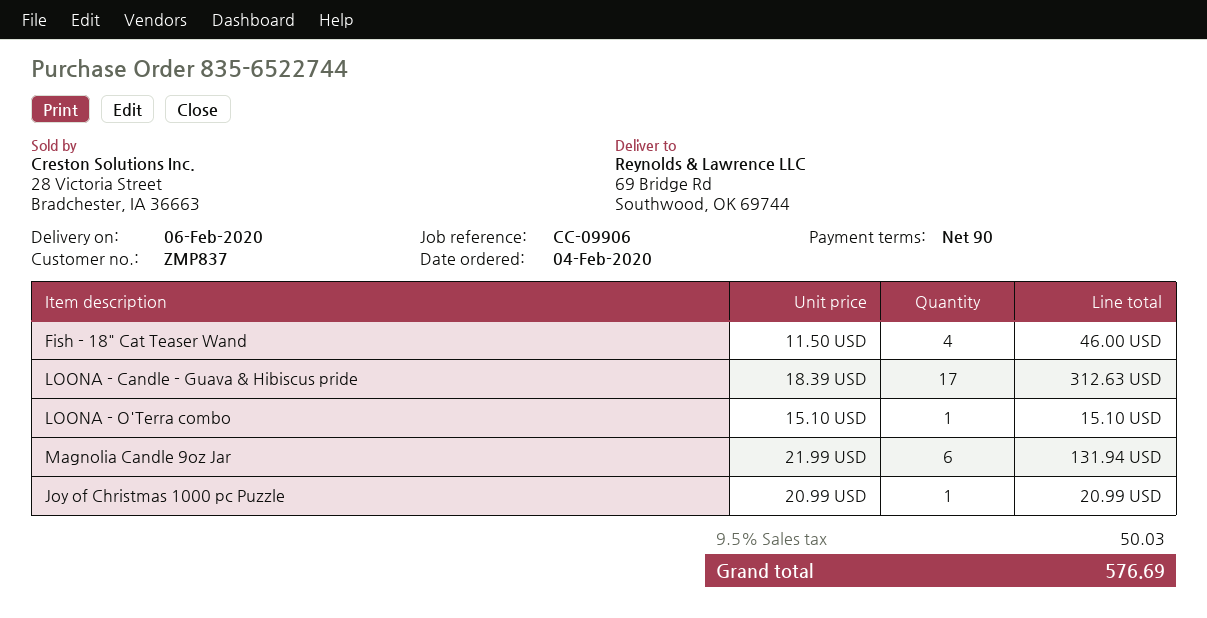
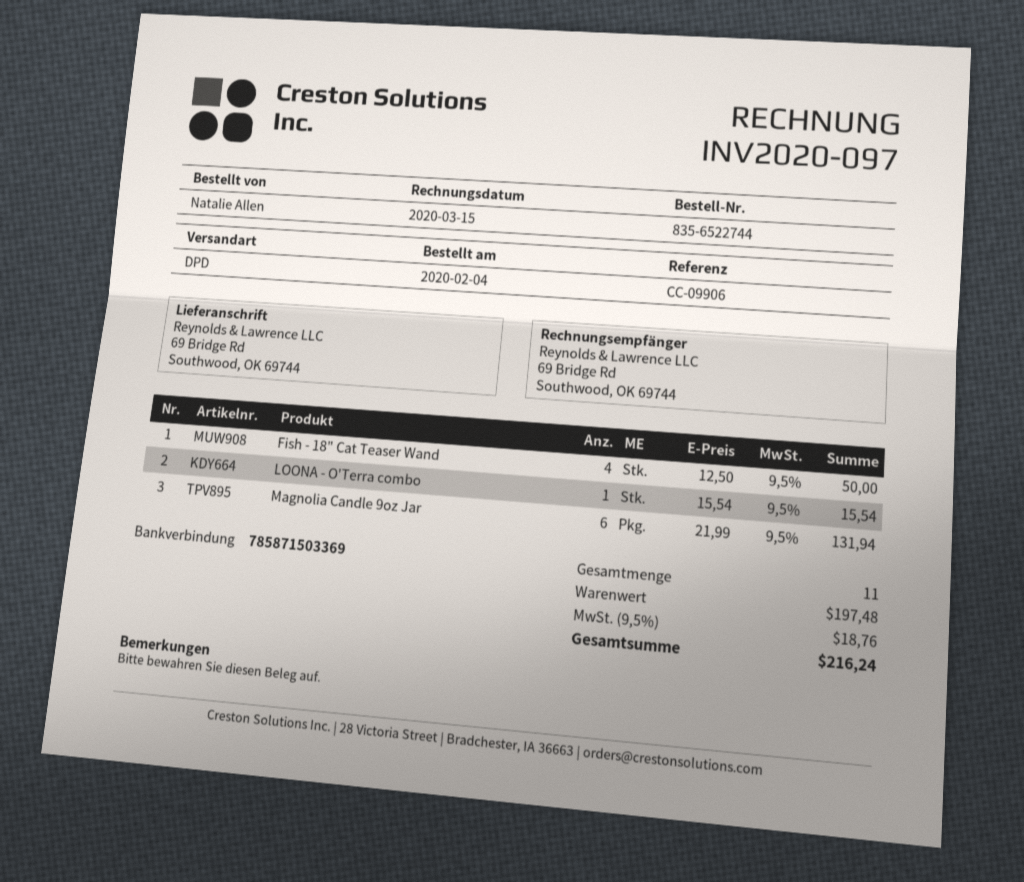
Fish - 18" Cat Teaser Wand: 4 x 11.50 = 46.00 -> 4 x 12.50 = 50.00
LOONA - Candle - Guava & Hibiscus pride: 17 x 18.39 = 312.63 -> none
LOONA - O'Terra combo: 1 x 15.10 = 15.10 -> 1 x 15.54 = 15.54
Joy of Christmas 1000 pc Puzzle: 1 x 20.99 = 20.99 -> none
tax: 9.5% = 50.03 -> 9.5% = 18.76
total: 576.69 -> 216.24

